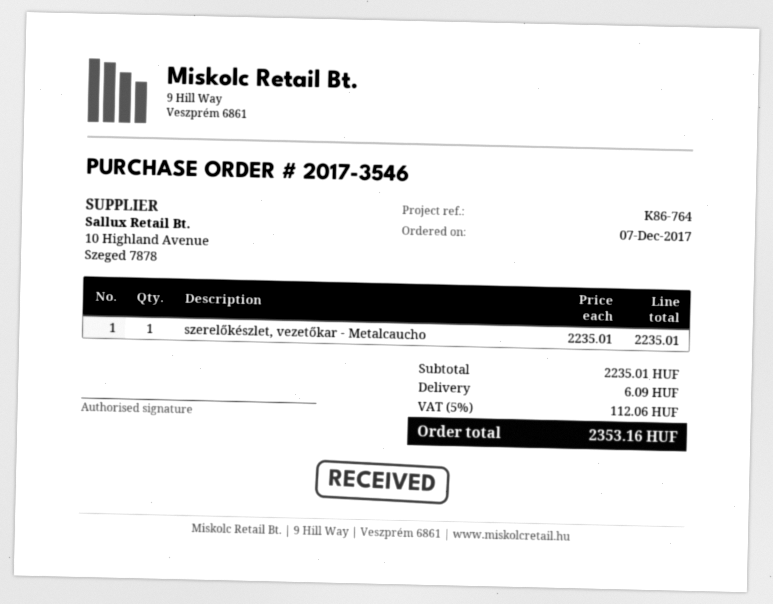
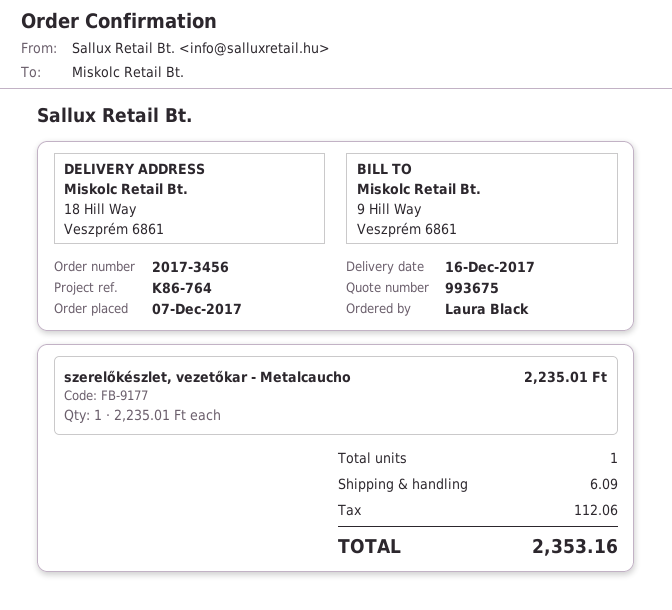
order number: 2017-3546 -> 2017-3456

